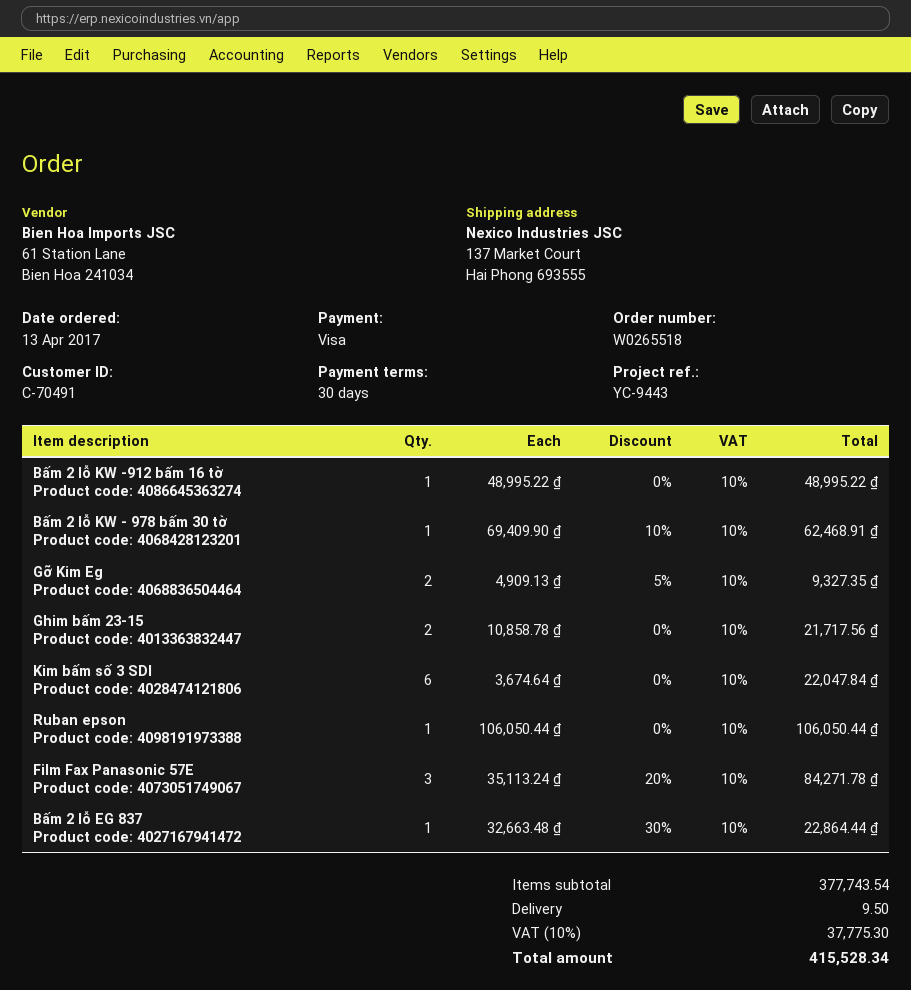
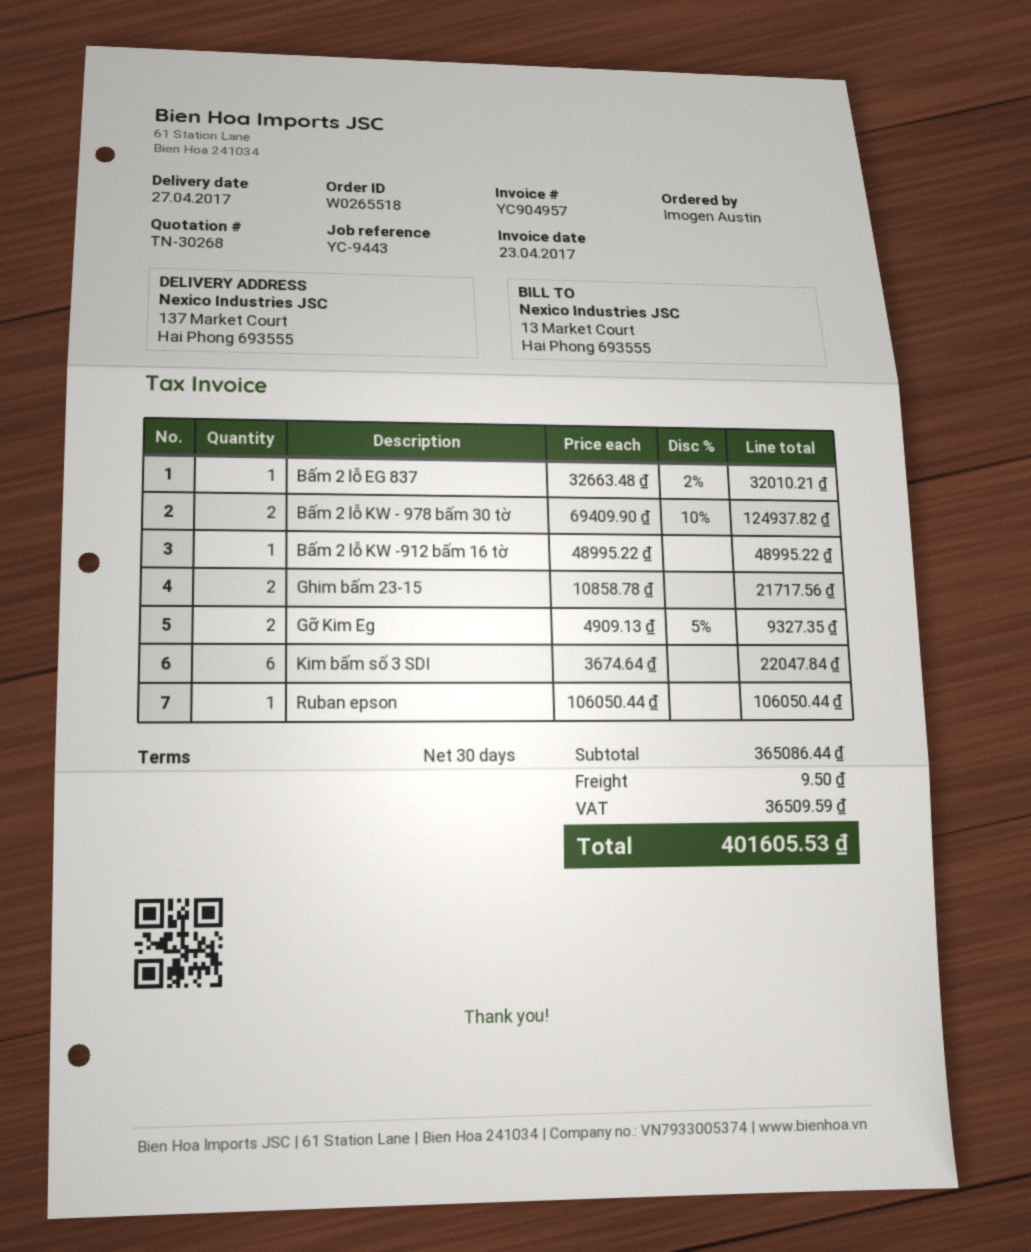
Bấm 2 lỗ KW - 978 bấm 30 tờ: 1 x 69409.90 - 10% = 62468.91 -> 2 x 69409.90 - 10% = 124937.82
Film Fax Panasonic 57E: 3 x 35113.24 - 20% = 84271.78 -> none
Bấm 2 lỗ EG 837: 1 x 32663.48 - 30% = 22864.44 -> 1 x 32663.48 - 2% = 32010.21
subtotal: 377743.54 -> 365086.44
tax: 37775.30 -> 36509.59
total: 415528.34 -> 401605.53

